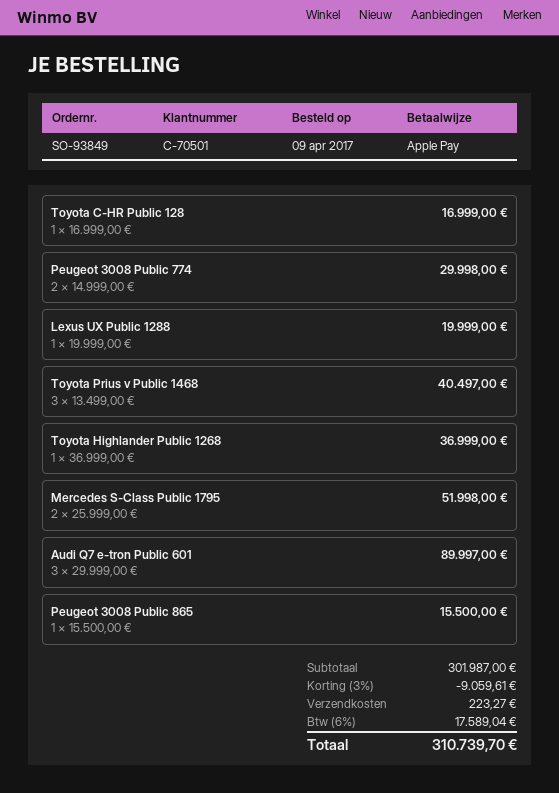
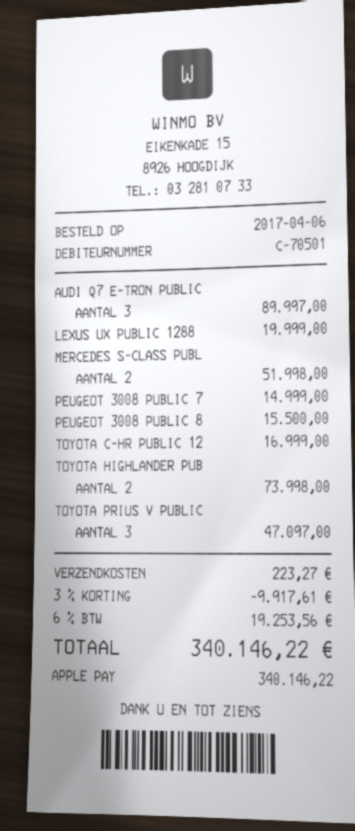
order date: 2017-04-09 -> 2017-04-06
Peugeot 3008 Public 774: 2 for 29998.00 -> 1 for 14999.00
Toyota Prius v Public 1468: 3 for 40497.00 -> 3 for 47097.00
Toyota Highlander Public 1268: 1 for 36999.00 -> 2 for 73998.00
discount: 3% = 9059.61 -> 3% = 9917.61
tax: 6% = 17589.04 -> 6% = 19253.56
total: 310739.70 -> 340146.22

